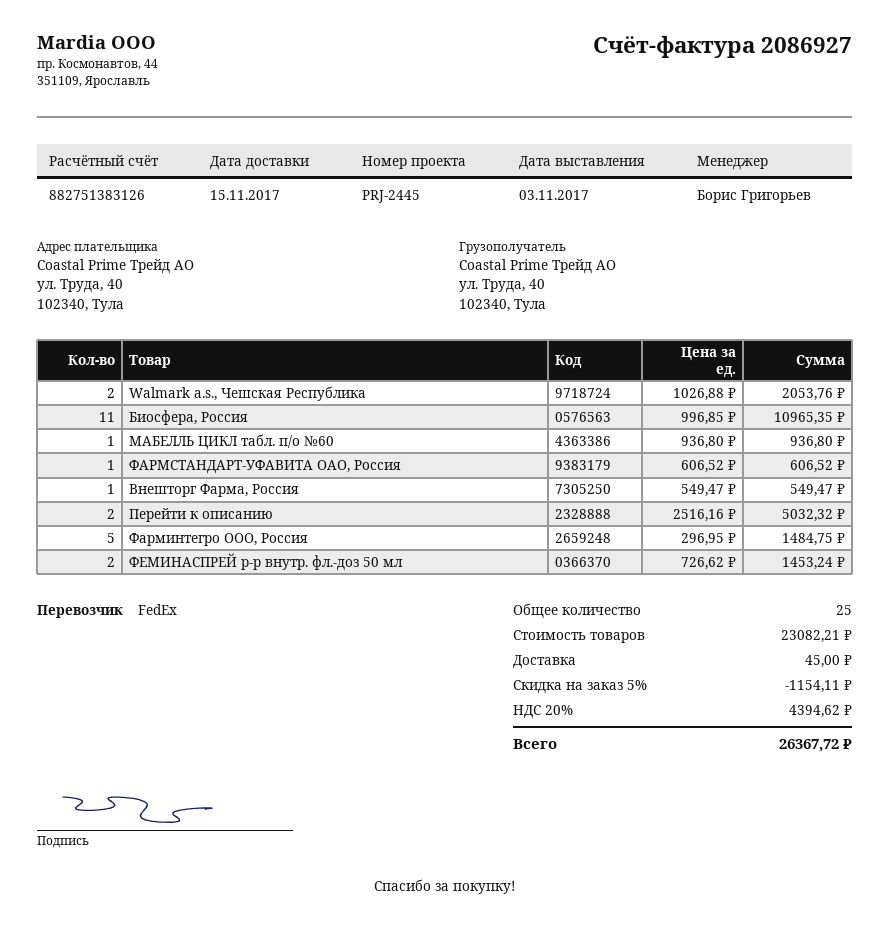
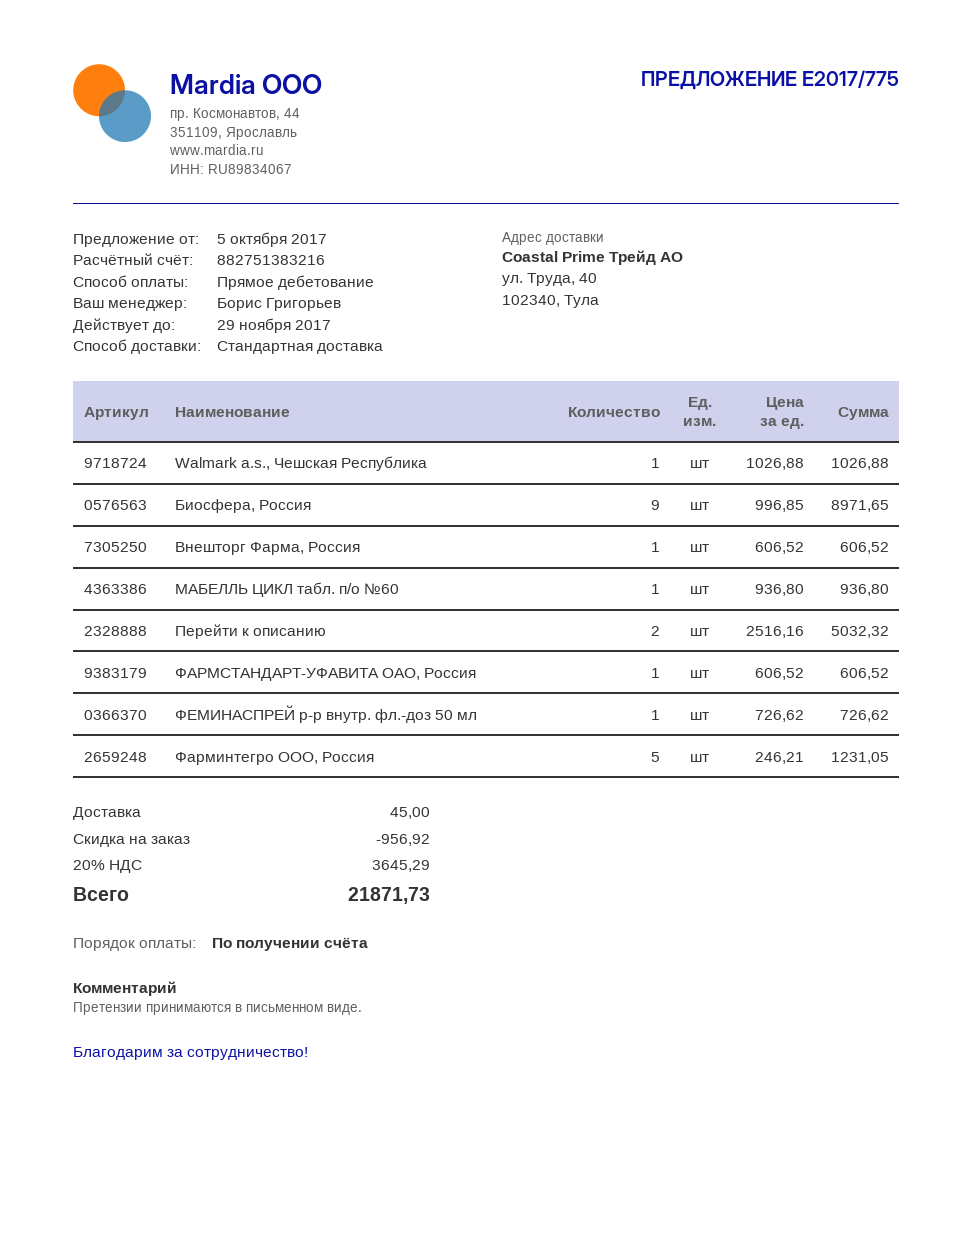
bank account: 882751383126 -> 882751383216
shipping method: FedEx -> standard
Walmark a.s., Чешская Республика: 2 x 1026.88 = 2053.76 -> 1 x 1026.88 = 1026.88
Биосфера, Россия: 11 x 996.85 = 10965.35 -> 9 x 996.85 = 8971.65
Внешторг Фарма, Россия: 1 x 549.47 = 549.47 -> 1 x 606.52 = 606.52
Фарминтегро ООО, Россия: 5 x 296.95 = 1484.75 -> 5 x 246.21 = 1231.05
ФЕМИНАСПРЕЙ р-р внутр. фл.-доз 50 мл: 2 x 726.62 = 1453.24 -> 1 x 726.62 = 726.62
discount: 1154.11 -> 956.92
tax: 20% = 4394.62 -> 20% = 3645.29
total: 26367.72 -> 21871.73

